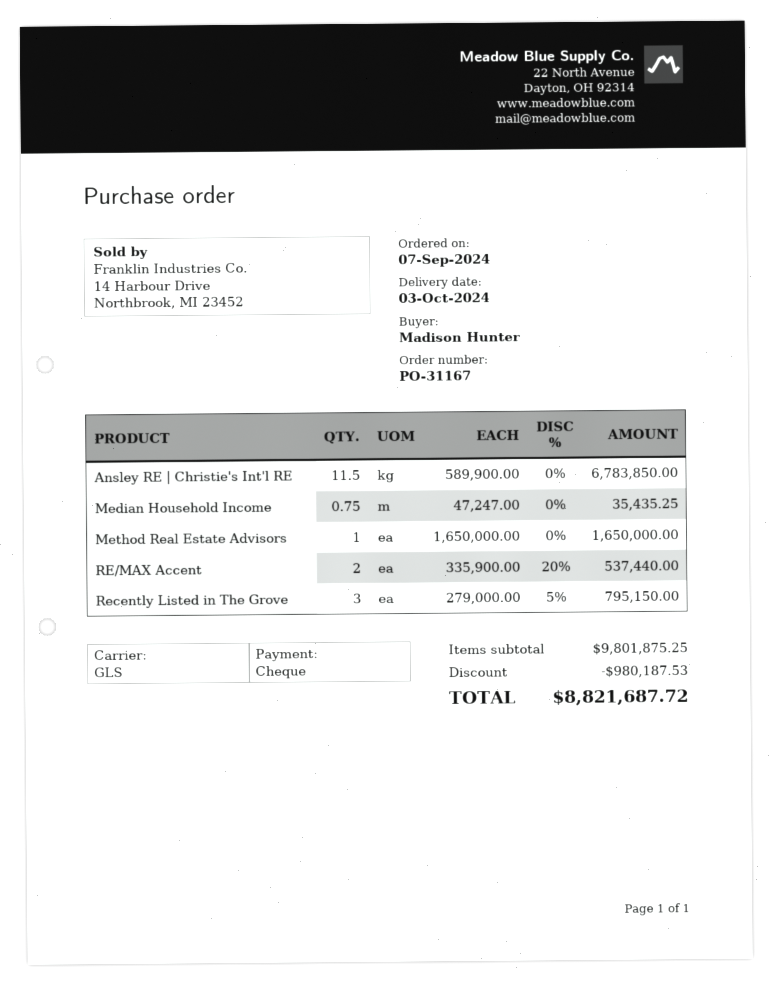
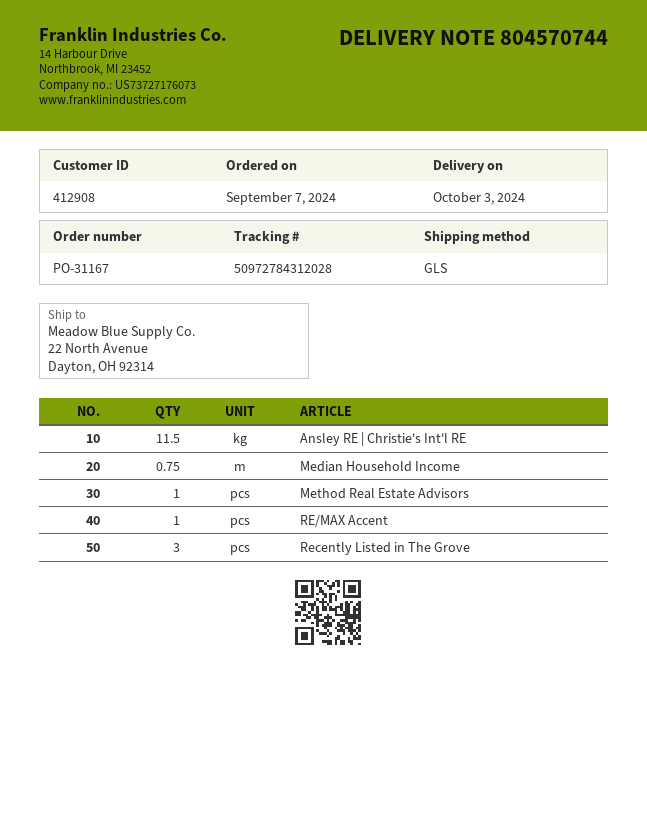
RE/MAX Accent: 2 -> 1

